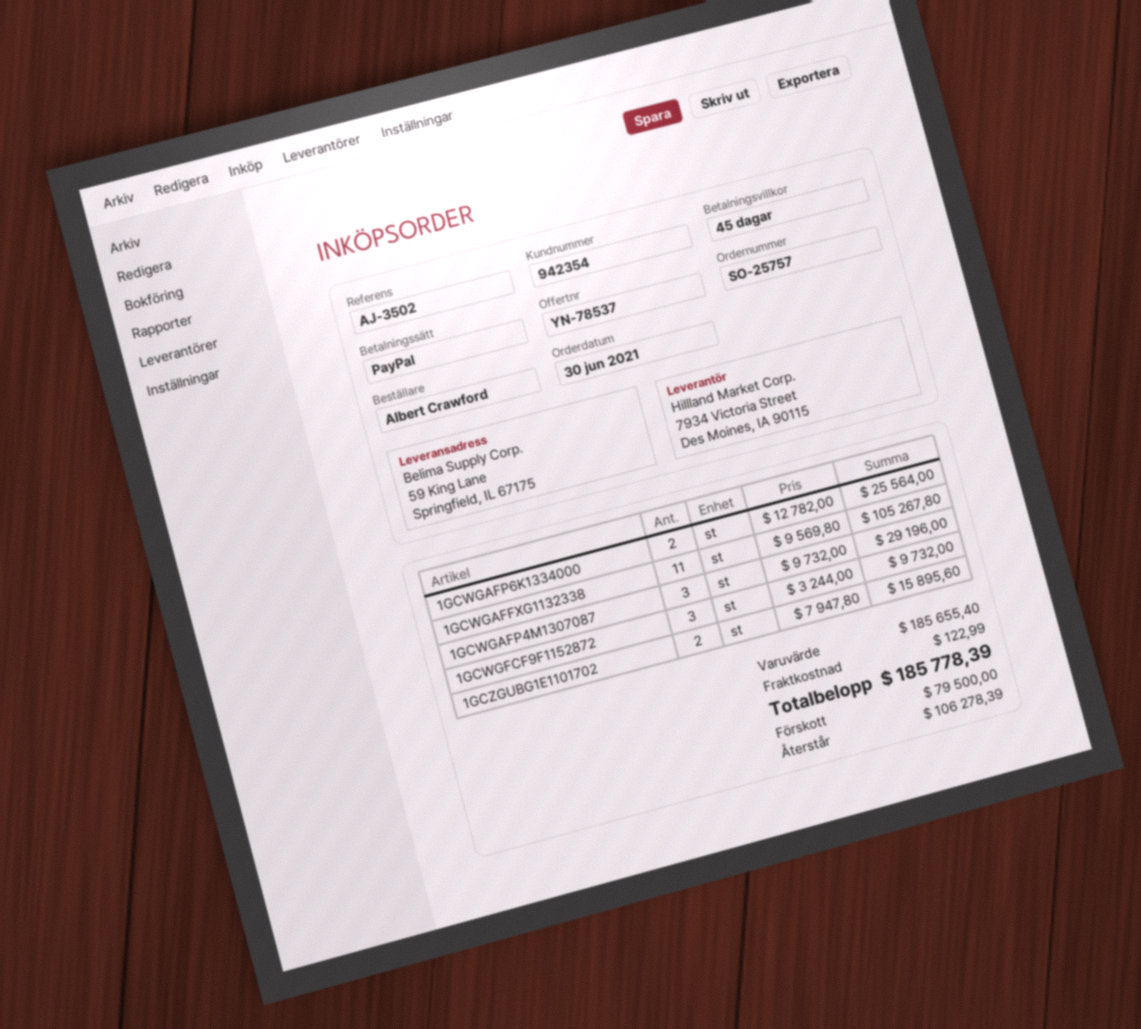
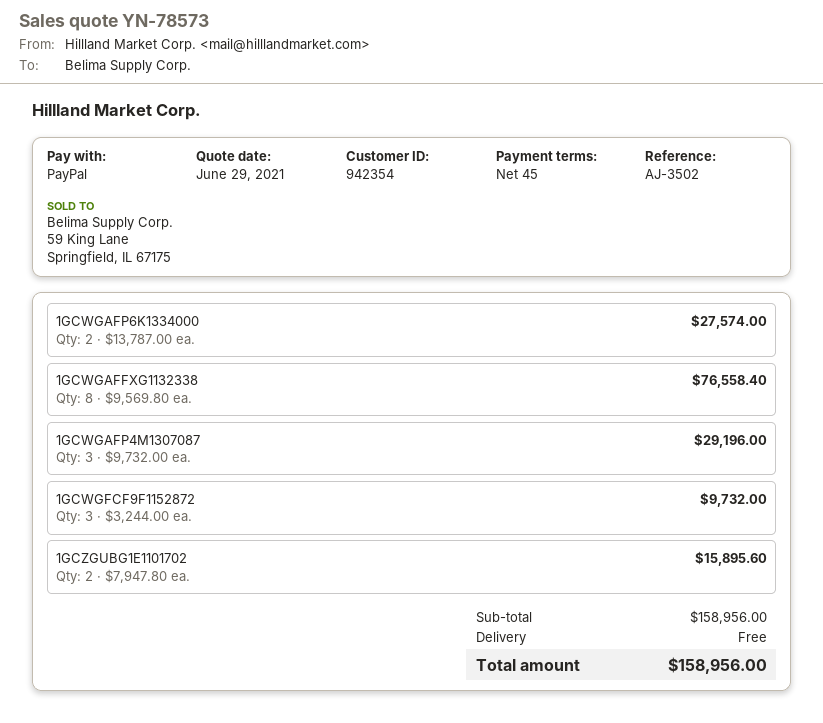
quote number: YN-78537 -> YN-78573
1GCWGAFP6K1334000: 2 x 12782.00 = 25564.00 -> 2 x 13787.00 = 27574.00
1GCWGAFFXG1132338: 11 x 9569.80 = 105267.80 -> 8 x 9569.80 = 76558.40
subtotal: 185655.40 -> 158956.00
shipping: 122.99 -> 0.00
total: 185778.39 -> 158956.00

